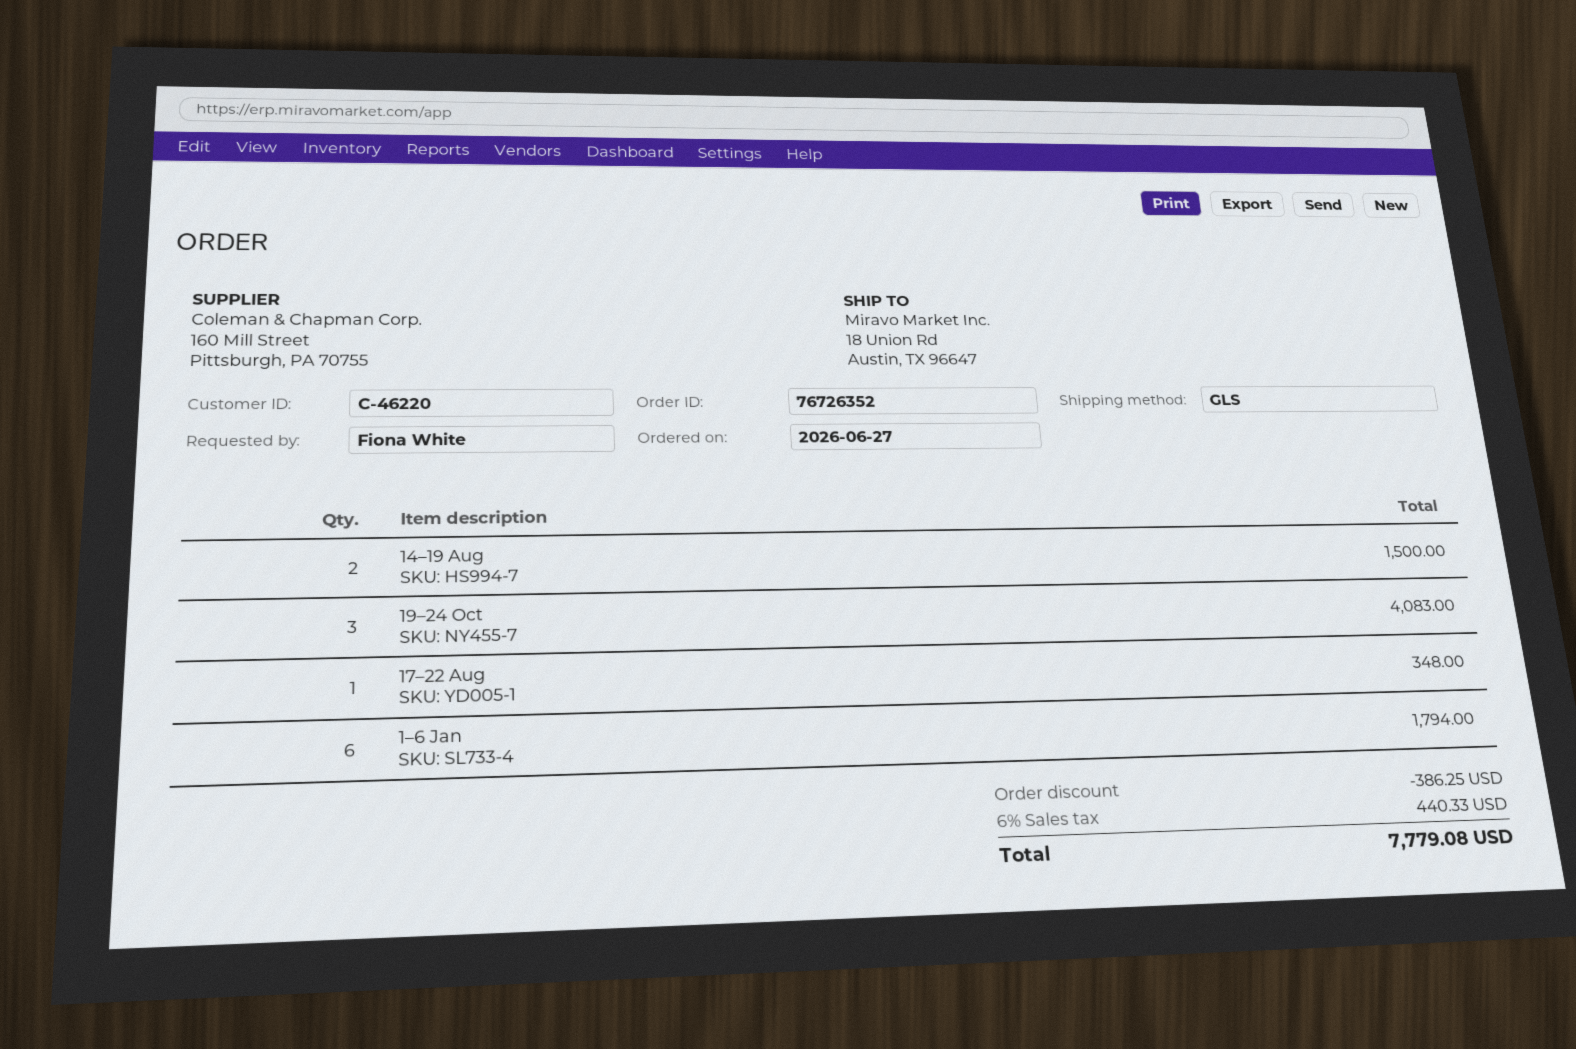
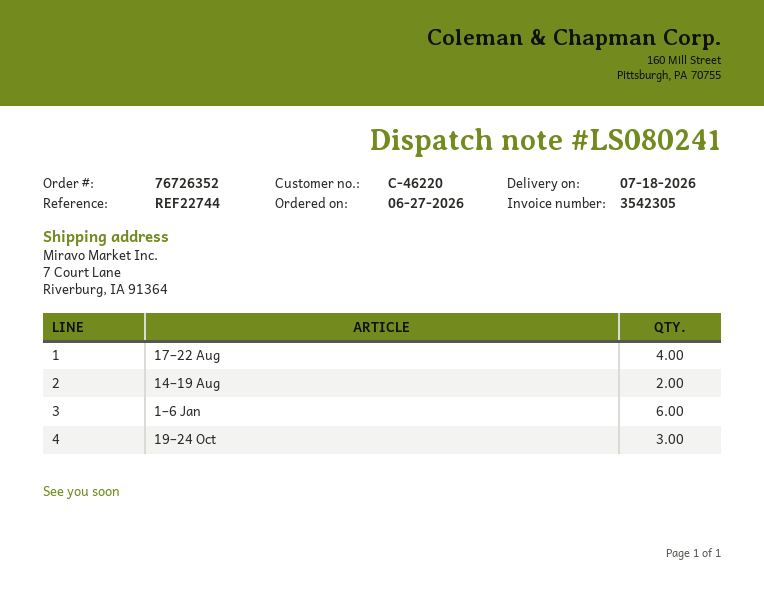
ship to: 18 Union Rd, Austin, TX 96647 -> 7 Court Lane, Riverburg, IA 91364
17–22 Aug: 1 -> 4

